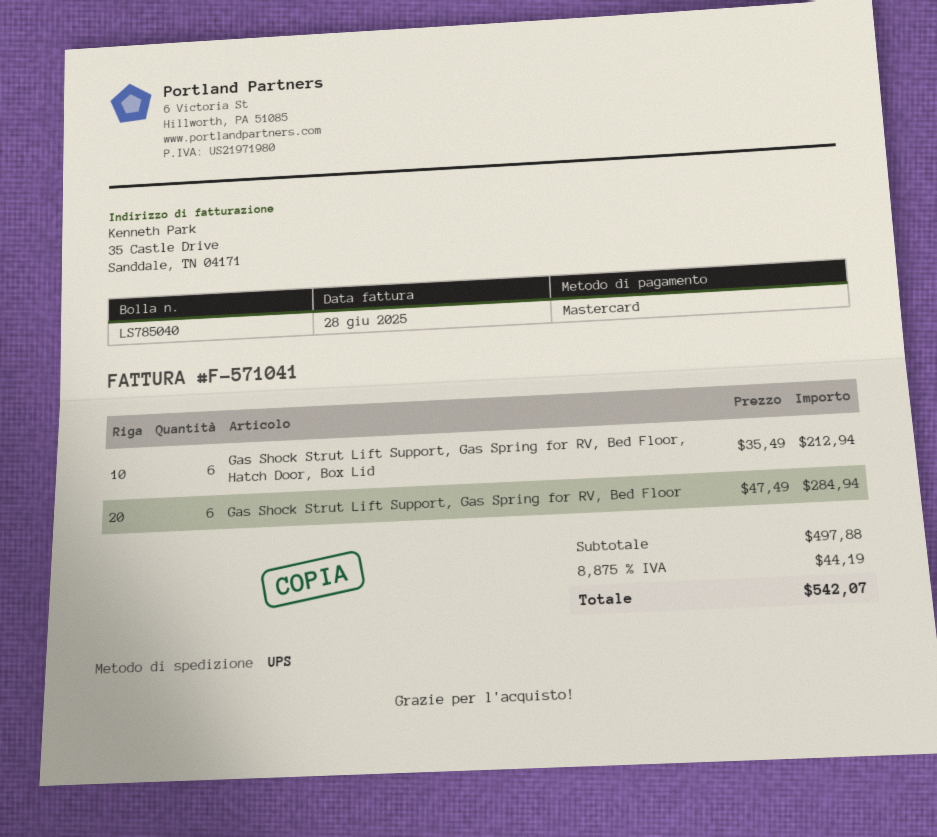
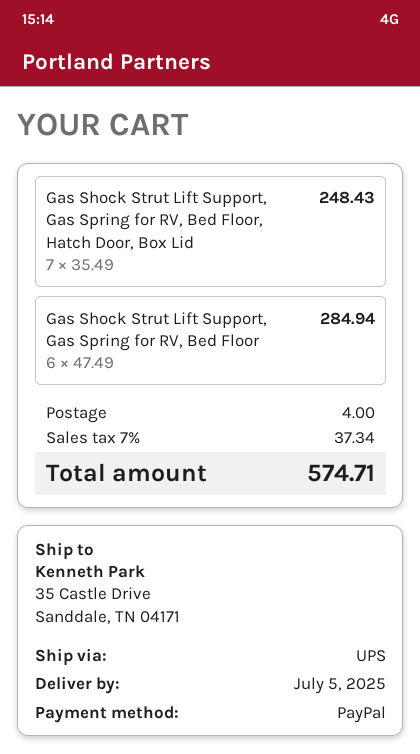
payment method: Mastercard -> PayPal
Gas Shock Strut Lift Support, Gas Spring for RV, Bed Floor, Hatch Door, Box Lid: 6 x 35.49 = 212.94 -> 7 x 35.49 = 248.43
shipping: none -> 4.00
tax: 8.875% = 44.19 -> 7% = 37.34
total: 542.07 -> 574.71

